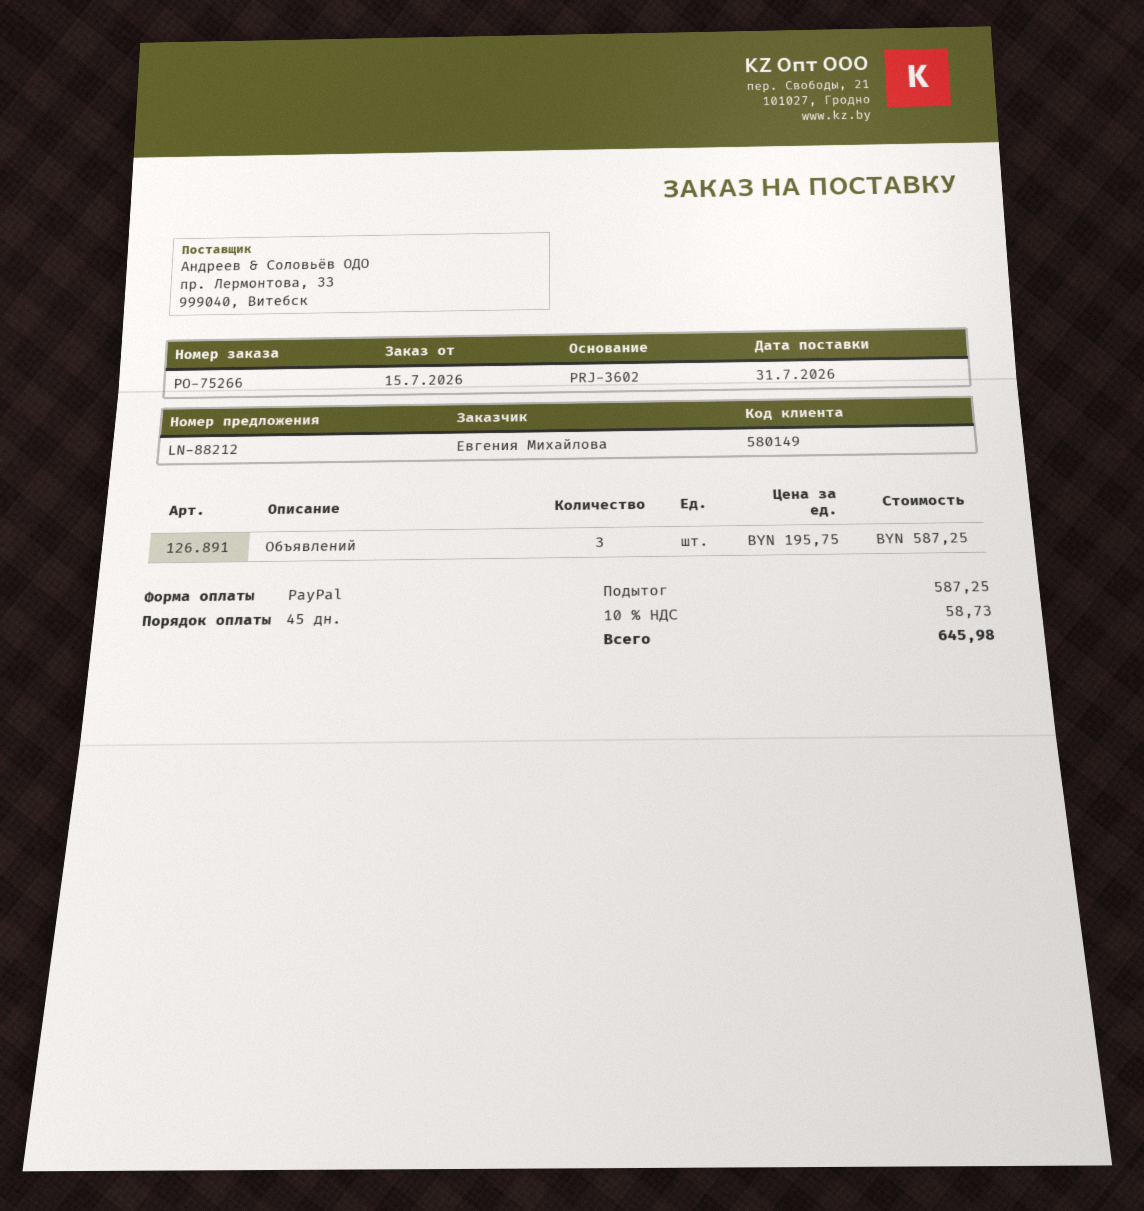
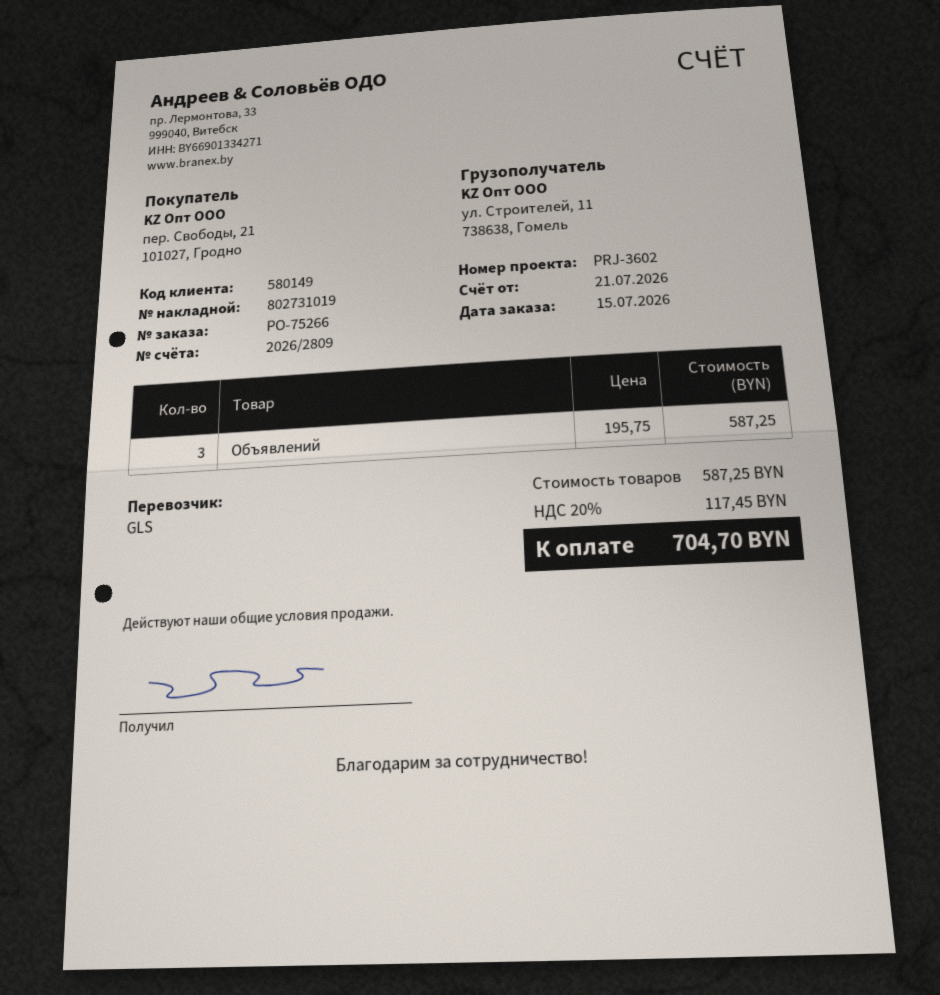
tax: 10% = 58.73 -> 20% = 117.45
total: 645.98 -> 704.70

